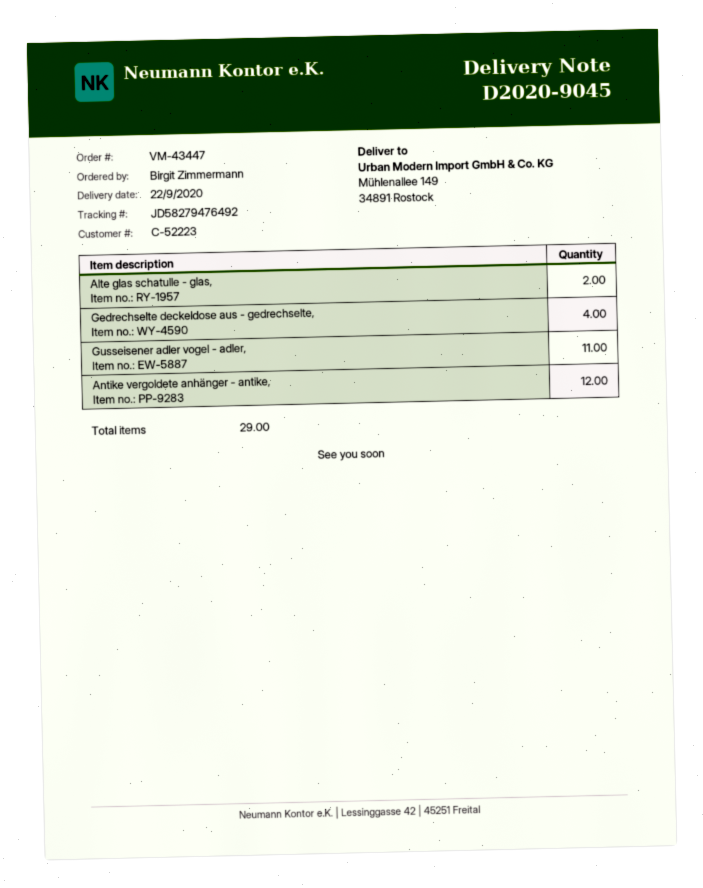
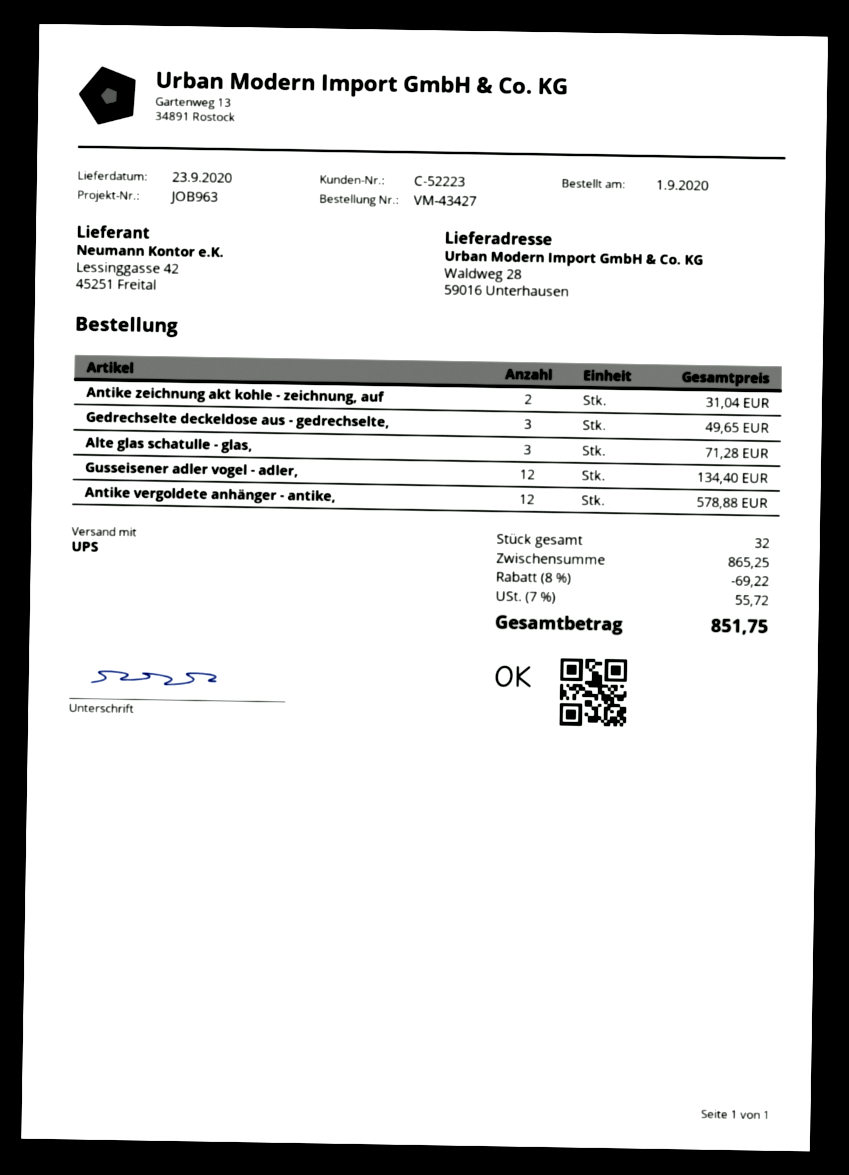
order number: VM-43447 -> VM-43427
delivery date: 2020-09-22 -> 2020-09-23
ship to: Mühlenallee 149, 34891 Rostock -> Waldweg 28, 59016 Unterhausen
Alte glas schatulle - glas,: 2 -> 3
Gedrechselte deckeldose aus - gedrechselte,: 4 -> 3
Gusseisener adler vogel - adler,: 11 -> 12
Antike zeichnung akt kohle - zeichnung, auf: none -> 2
total quantity: 29 -> 32

